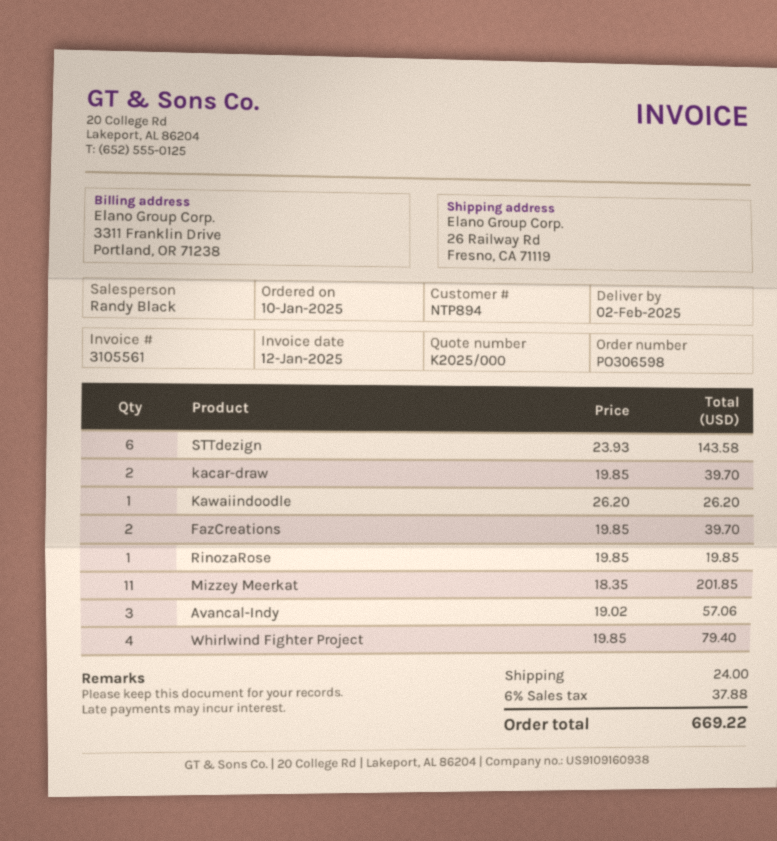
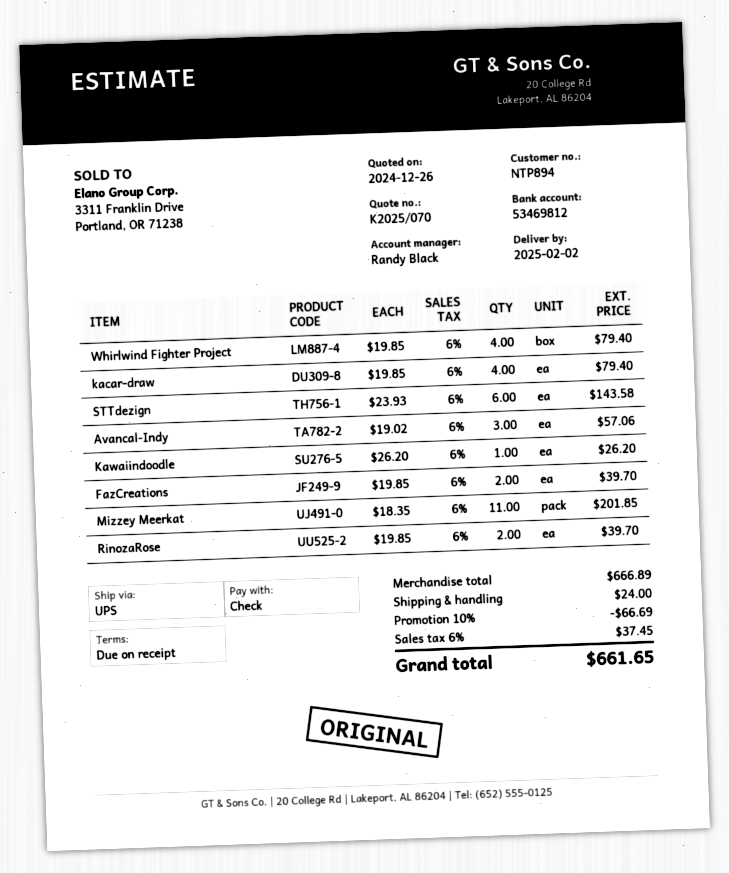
quote number: K2025/000 -> K2025/070
kacar-draw: 2 x 19.85 = 39.70 -> 4 x 19.85 = 79.40
RinozaRose: 1 x 19.85 = 19.85 -> 2 x 19.85 = 39.70
discount: none -> 10% = 66.69
tax: 6% = 37.88 -> 6% = 37.45
total: 669.22 -> 661.65

